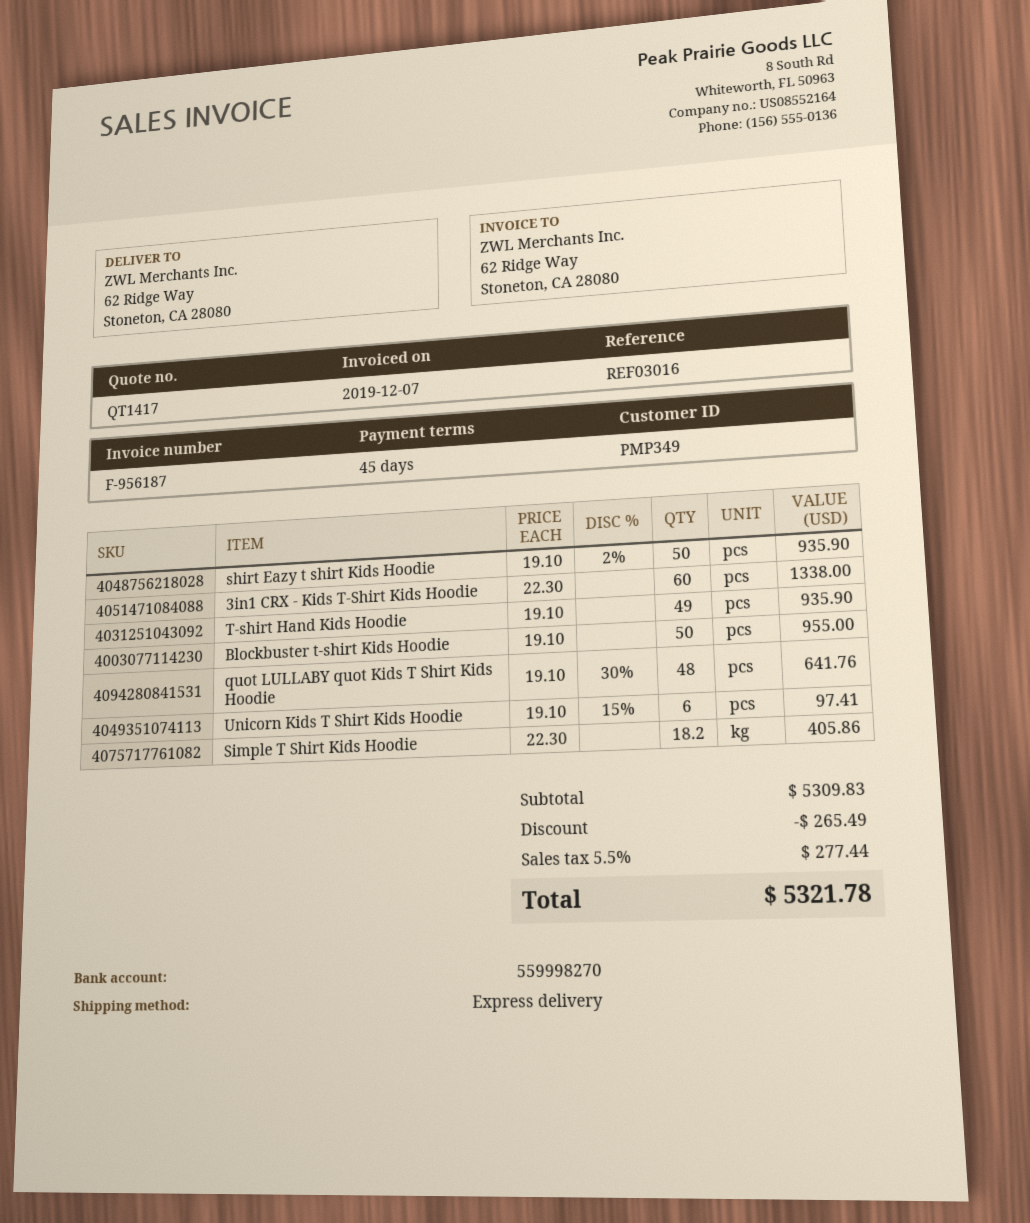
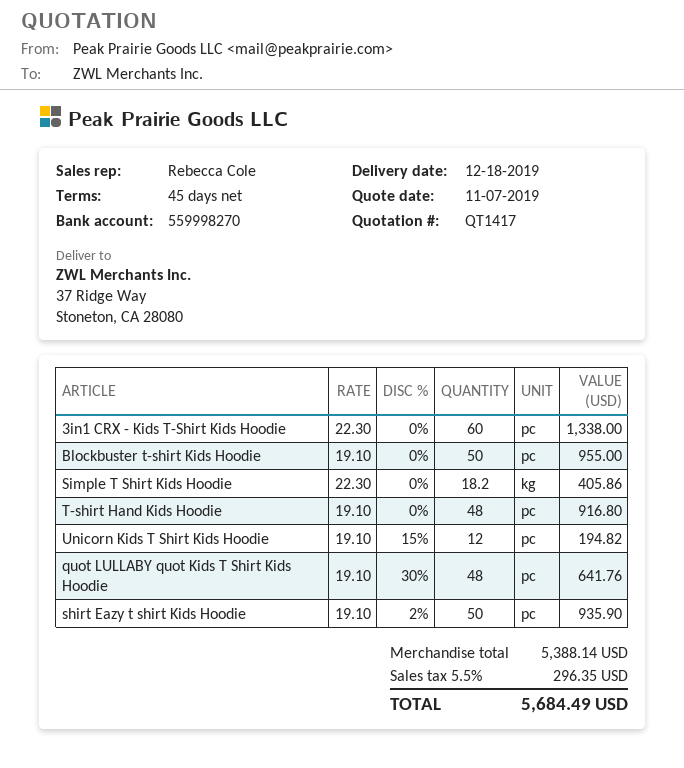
ship to: 62 Ridge Way, Stoneton, CA 28080 -> 37 Ridge Way, Stoneton, CA 28080
T-shirt Hand Kids Hoodie: 49 x 19.10 = 935.90 -> 48 x 19.10 = 916.80
Unicorn Kids T Shirt Kids Hoodie: 6 x 19.10 - 15% = 97.41 -> 12 x 19.10 - 15% = 194.82
subtotal: 5309.83 -> 5388.14
discount: 265.49 -> none
tax: 5.5% = 277.44 -> 5.5% = 296.35
total: 5321.78 -> 5684.49

